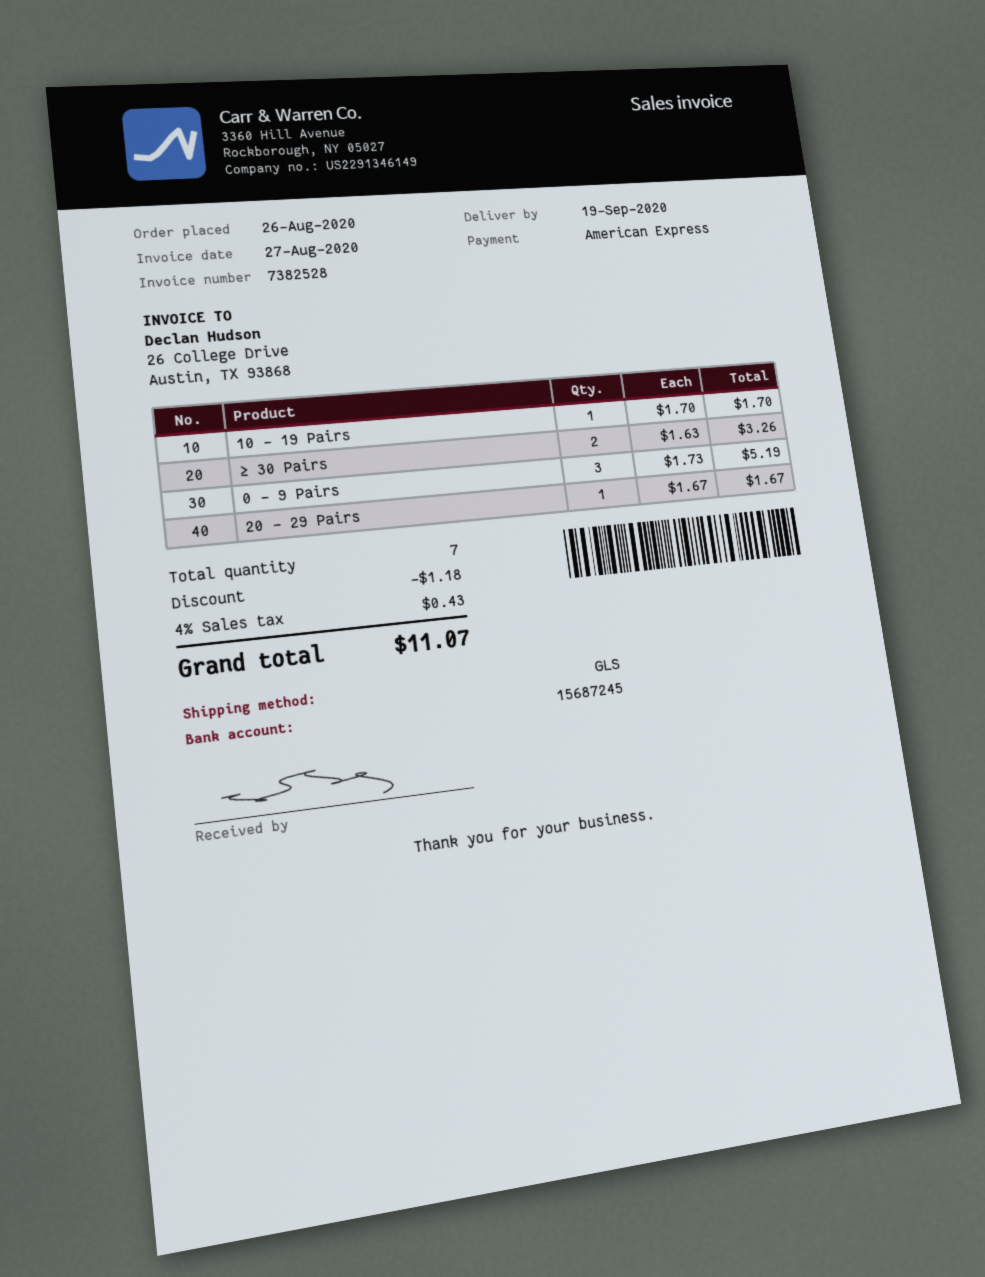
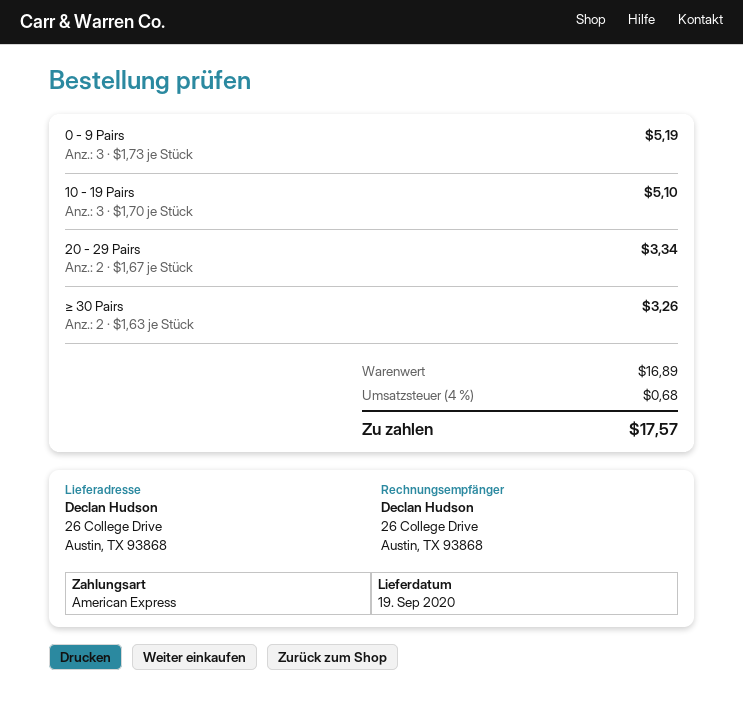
10 - 19 Pairs: 1 x 1.70 = 1.70 -> 3 x 1.70 = 5.10
20 - 29 Pairs: 1 x 1.67 = 1.67 -> 2 x 1.67 = 3.34
discount: 1.18 -> none
tax: 4% = 0.43 -> 4% = 0.68
total: 11.07 -> 17.57

